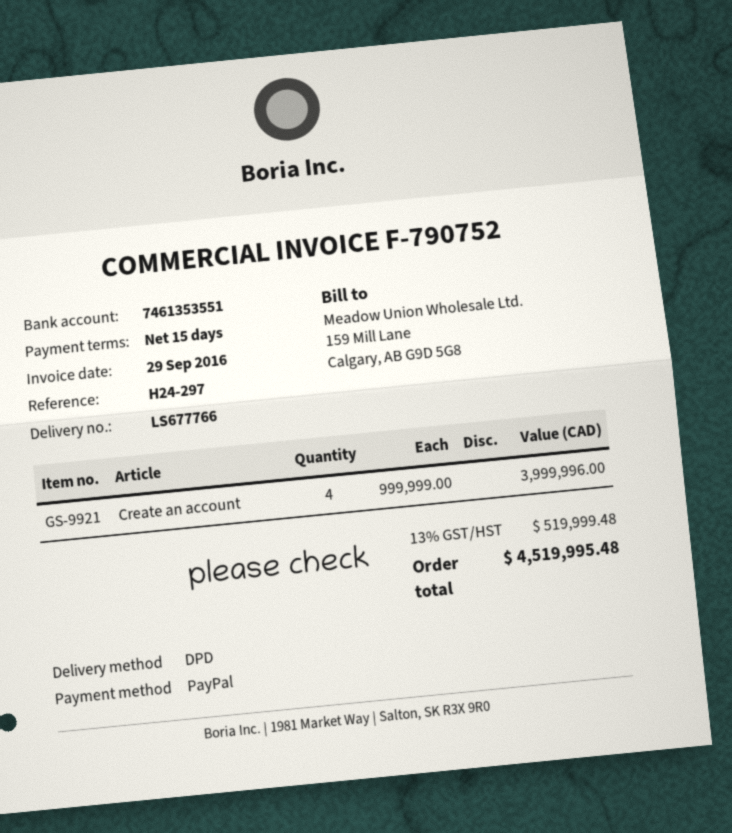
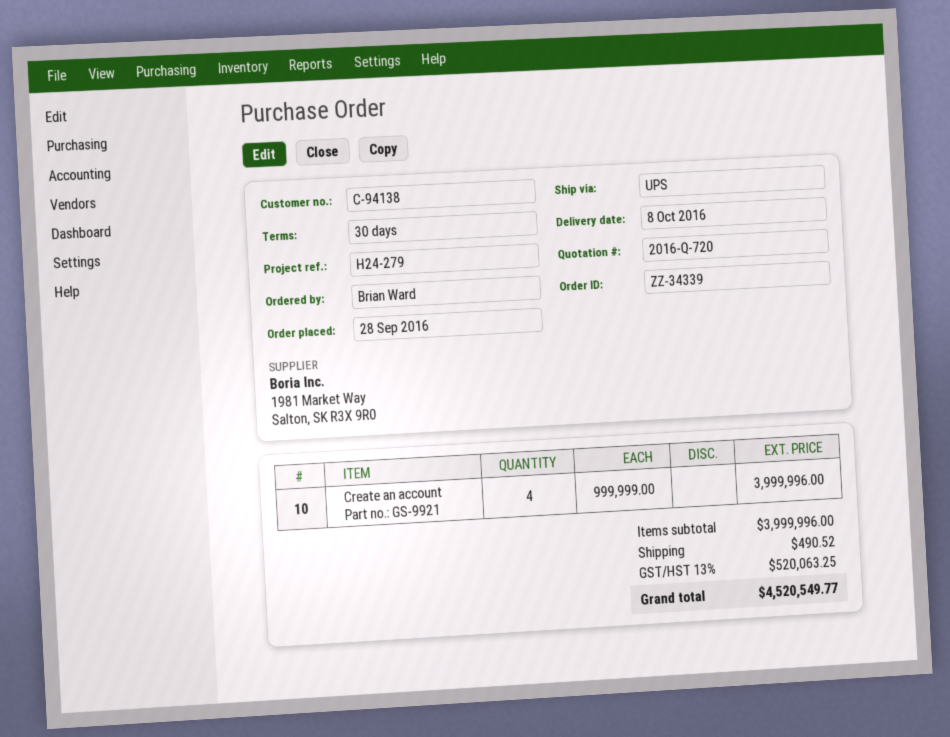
payment terms: 15 days -> 30 days
reference: H24-297 -> H24-279
shipping method: DPD -> UPS
shipping: none -> 490.52
tax: 13% = 519999.48 -> 13% = 520063.25
total: 4519995.48 -> 4520549.77

